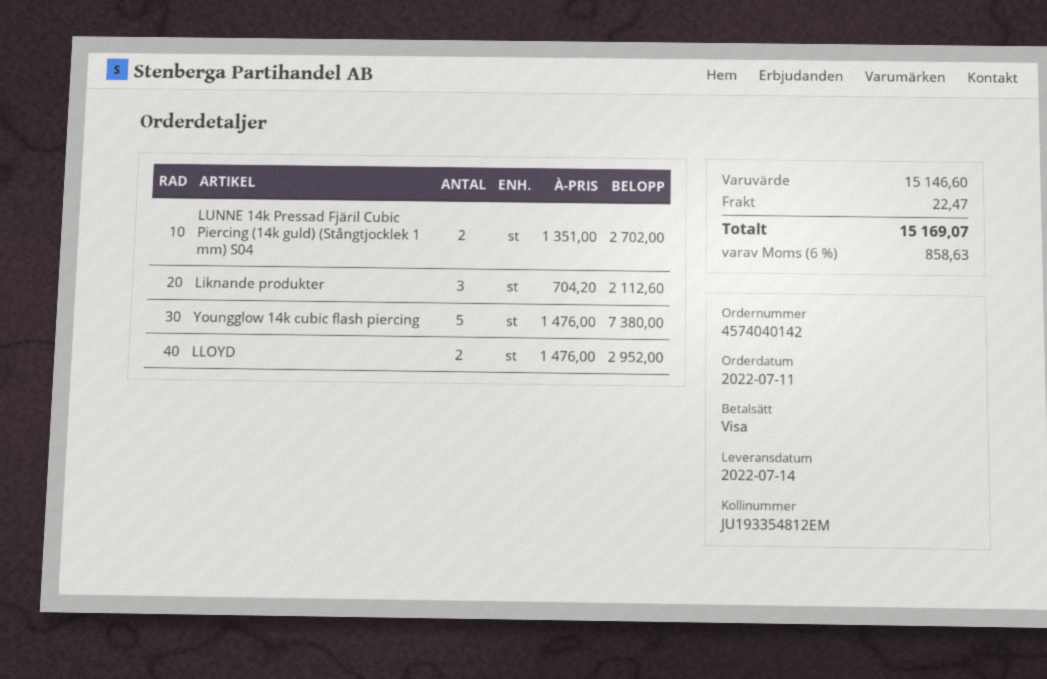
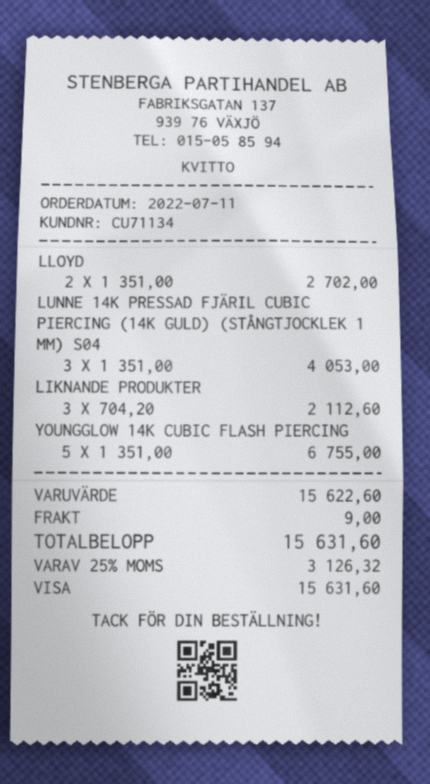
LUNNE 14k Pressad Fjäril Cubic Piercing (14k guld) (Stångtjocklek 1 mm) S04: 2 x 1351.00 = 2702.00 -> 3 x 1351.00 = 4053.00
Youngglow 14k cubic flash piercing: 5 x 1476.00 = 7380.00 -> 5 x 1351.00 = 6755.00
LLOYD: 2 x 1476.00 = 2952.00 -> 2 x 1351.00 = 2702.00
subtotal: 15146.60 -> 15622.60
shipping: 22.47 -> 9.00
tax: 6% = 858.63 -> 25% = 3126.32
total: 15169.07 -> 15631.60

